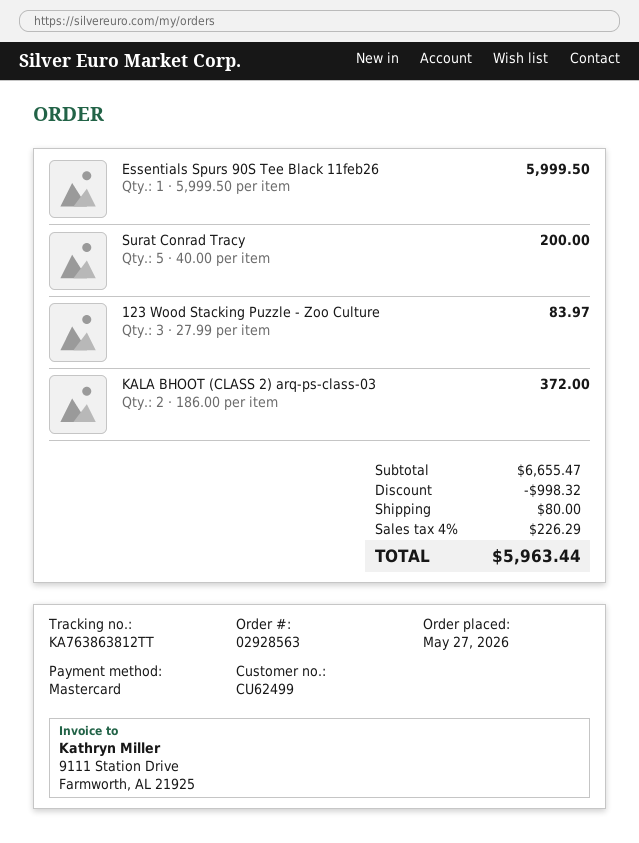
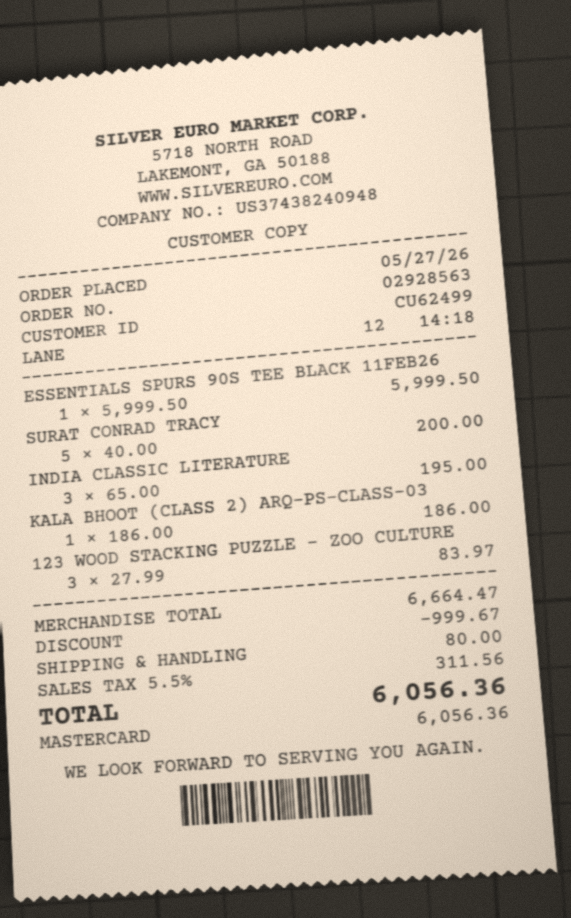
KALA BHOOT (CLASS 2) arq-ps-class-03: 2 x 186.00 = 372.00 -> 1 x 186.00 = 186.00
INDIA CLASSIC LITERATURE: none -> 3 x 65.00 = 195.00
subtotal: 6655.47 -> 6664.47
discount: 998.32 -> 999.67
tax: 4% = 226.29 -> 5.5% = 311.56
total: 5963.44 -> 6056.36

